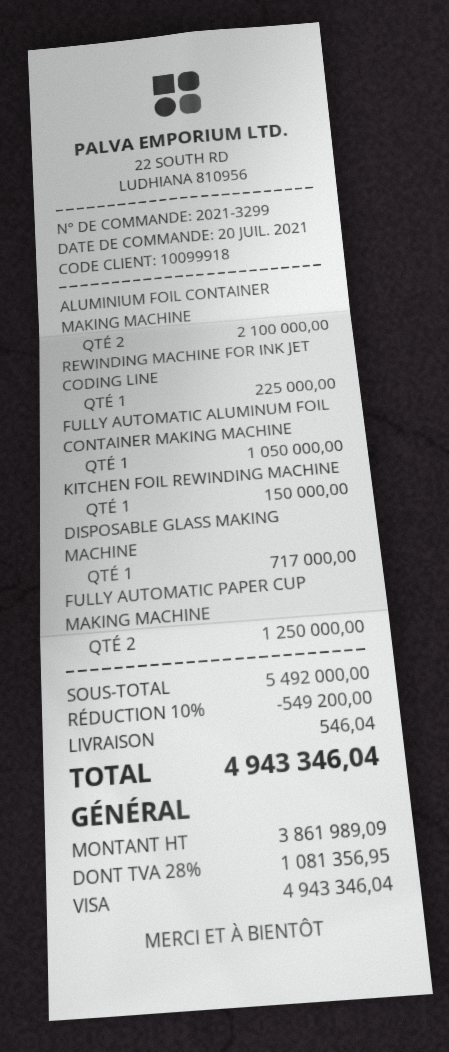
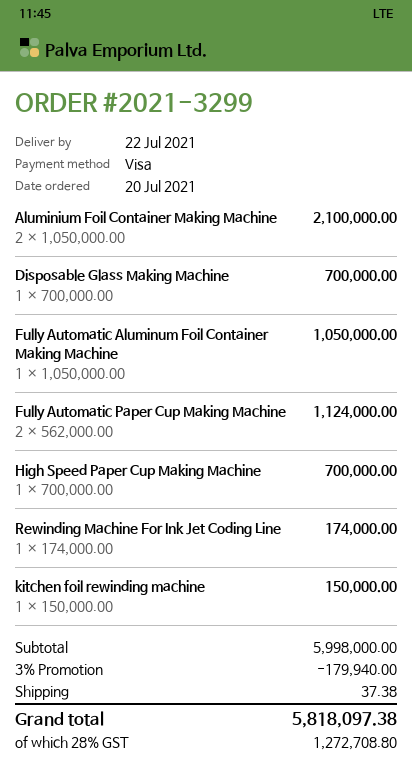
REWINDING MACHINE FOR INK JET CODING LINE: 1 for 225000.00 -> 1 for 174000.00
DISPOSABLE GLASS MAKING MACHINE: 1 for 717000.00 -> 1 for 700000.00
FULLY AUTOMATIC PAPER CUP MAKING MACHINE: 2 for 1250000.00 -> 2 for 1124000.00
High Speed Paper Cup Making Machine: none -> 1 for 700000.00
subtotal: 5492000.00 -> 5998000.00
discount: 10% = 549200.00 -> 3% = 179940.00
shipping: 546.04 -> 37.38
tax: 28% = 1081356.95 -> 28% = 1272708.80
total: 4943346.04 -> 5818097.38

